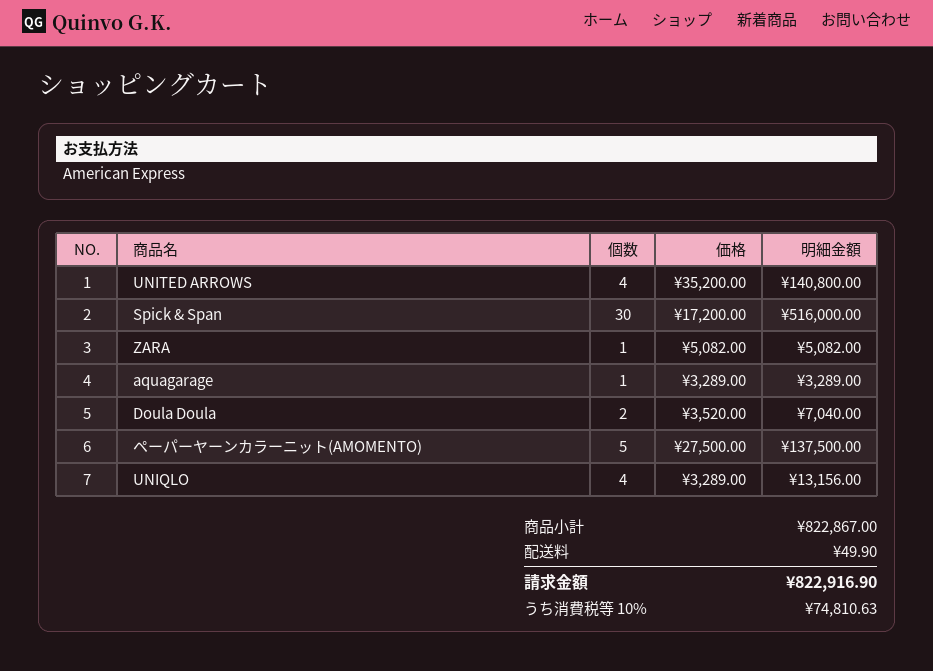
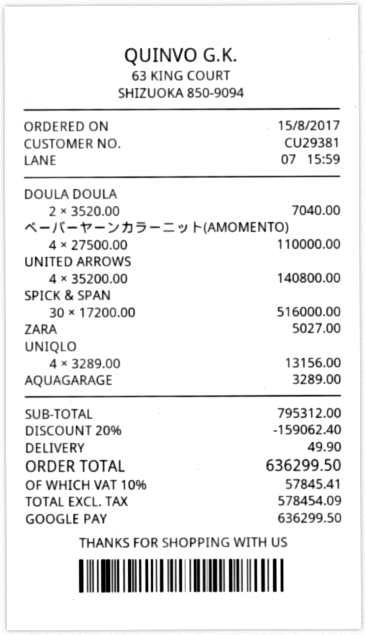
payment method: American Express -> Google Pay
ZARA: 1 x 5082.00 = 5082.00 -> 1 x 5027.00 = 5027.00
ペーパーヤーンカラーニット(AMOMENTO): 5 x 27500.00 = 137500.00 -> 4 x 27500.00 = 110000.00
subtotal: 822867.00 -> 795312.00
discount: none -> 20% = 159062.40
tax: 10% = 74810.63 -> 10% = 57845.41
total: 822916.90 -> 636299.50

